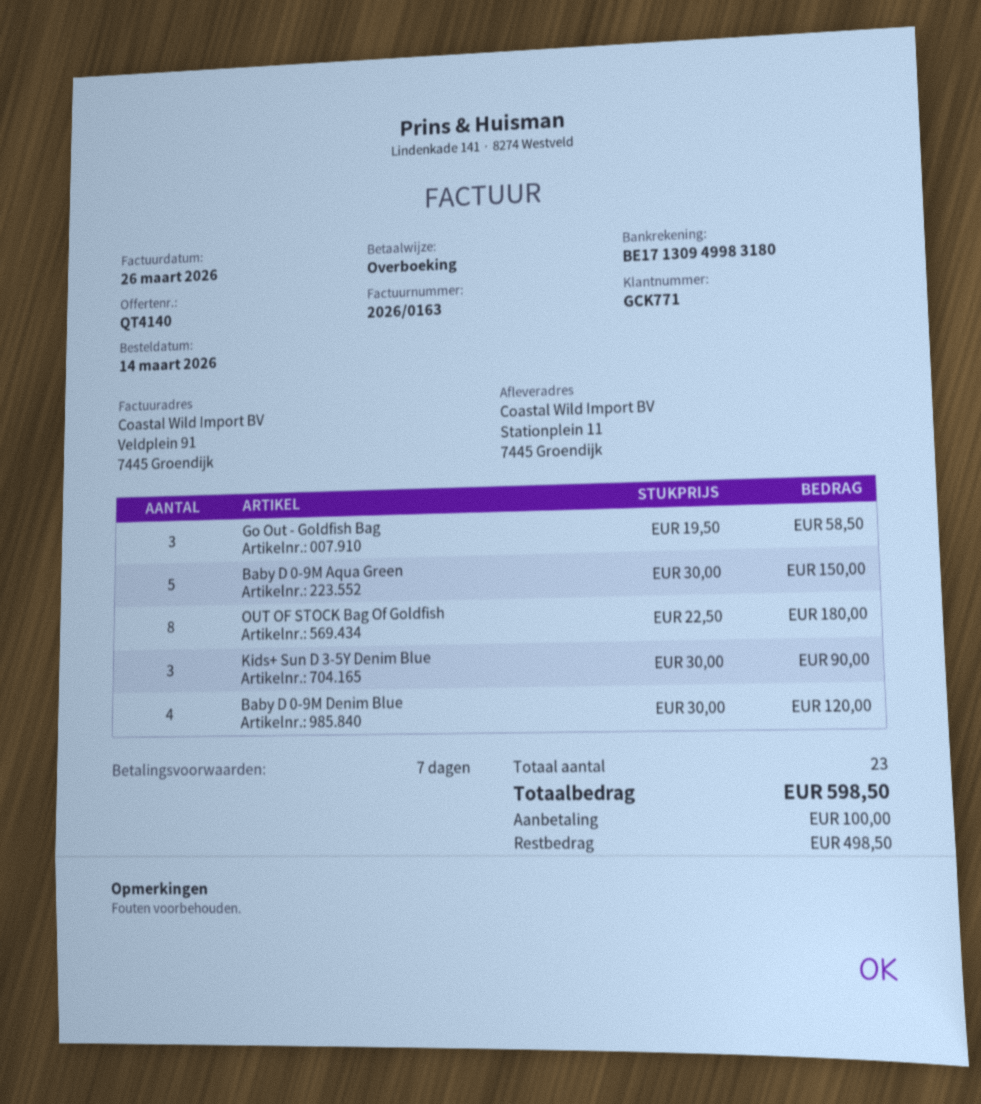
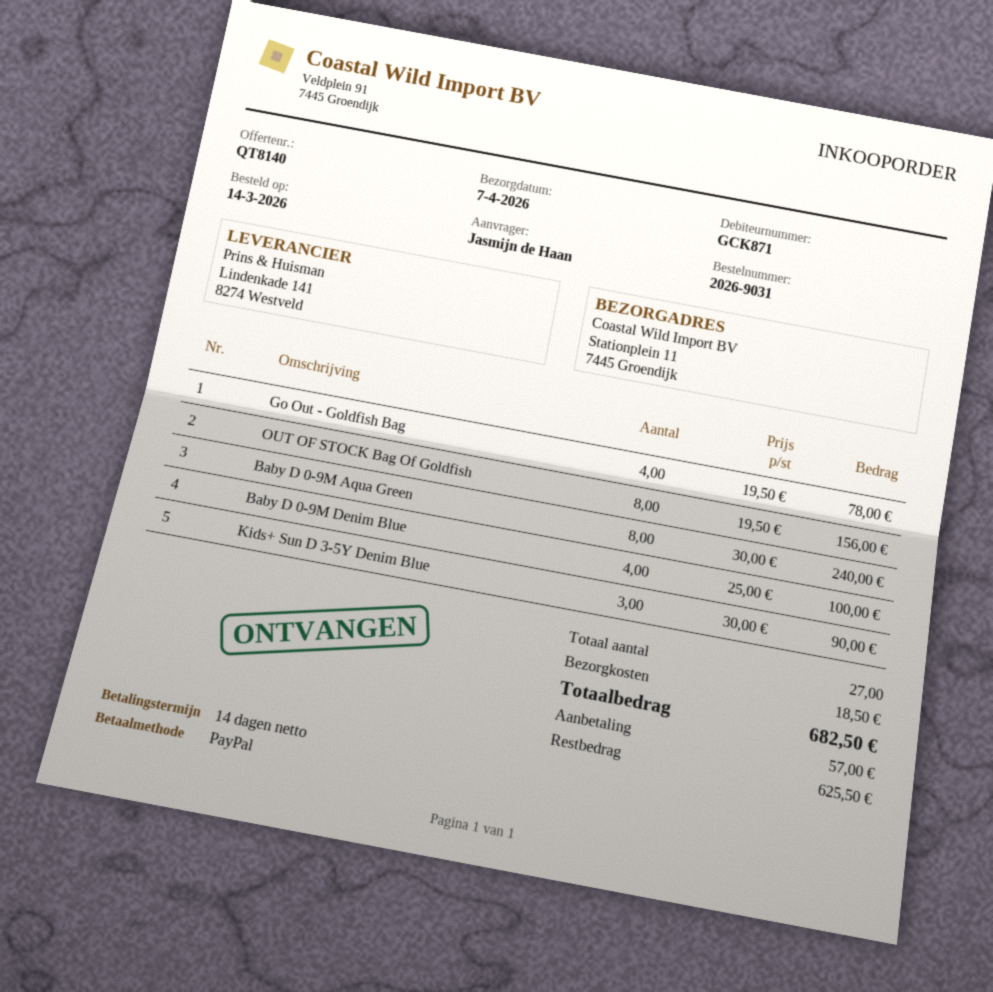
quote number: QT4140 -> QT8140
payment terms: 7 days -> 14 days
customer number: GCK771 -> GCK871
payment method: bank transfer -> PayPal
Go Out - Goldfish Bag: 3 x 19.50 = 58.50 -> 4 x 19.50 = 78.00
Baby D 0-9M Aqua Green: 5 x 30.00 = 150.00 -> 8 x 30.00 = 240.00
OUT OF STOCK Bag Of Goldfish: 8 x 22.50 = 180.00 -> 8 x 19.50 = 156.00
Baby D 0-9M Denim Blue: 4 x 30.00 = 120.00 -> 4 x 25.00 = 100.00
total quantity: 23 -> 27
shipping: none -> 18.50
total: 598.50 -> 682.50
deposit: 100.00 -> 57.00
balance: 498.50 -> 625.50

